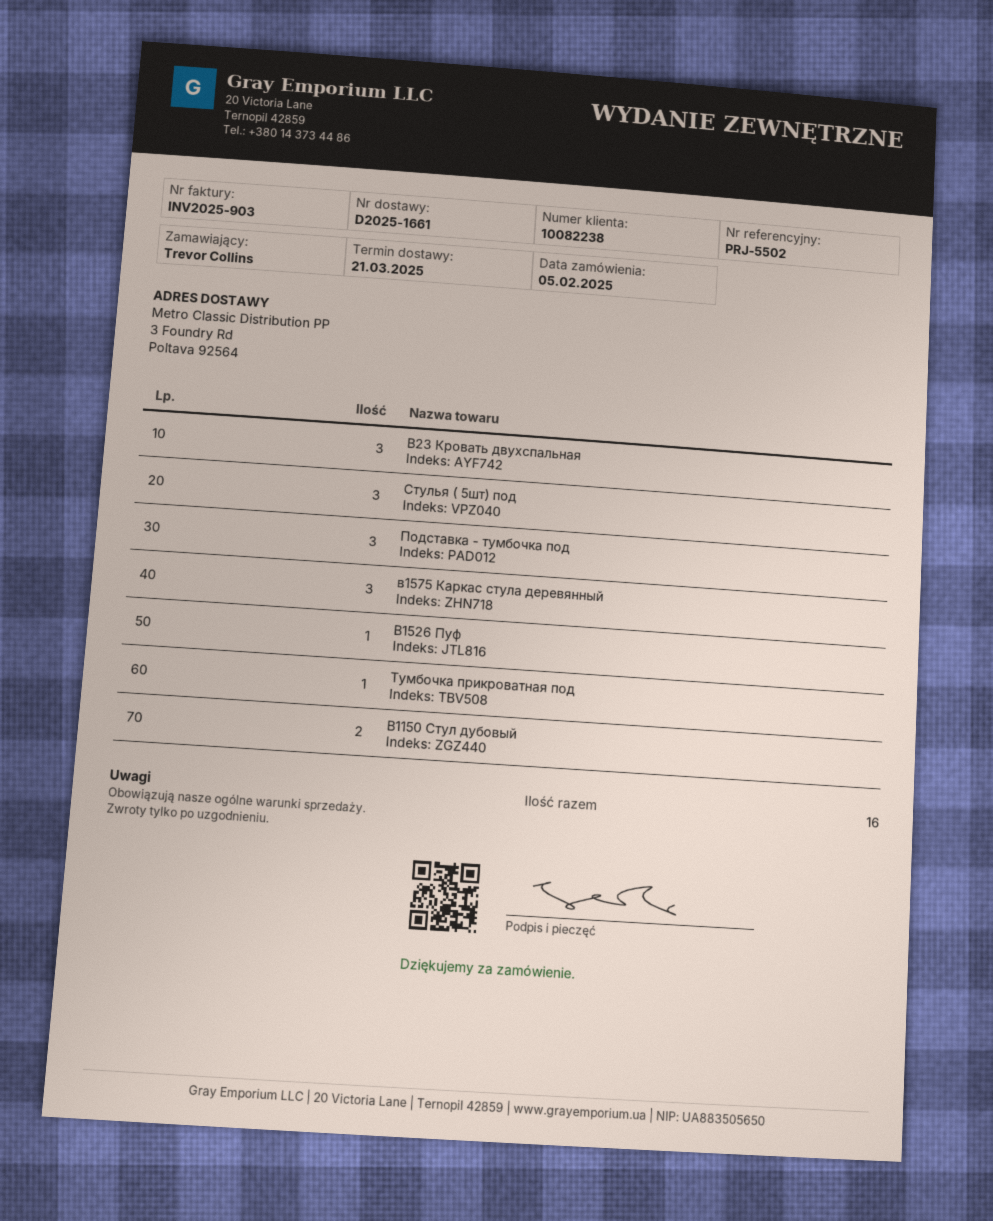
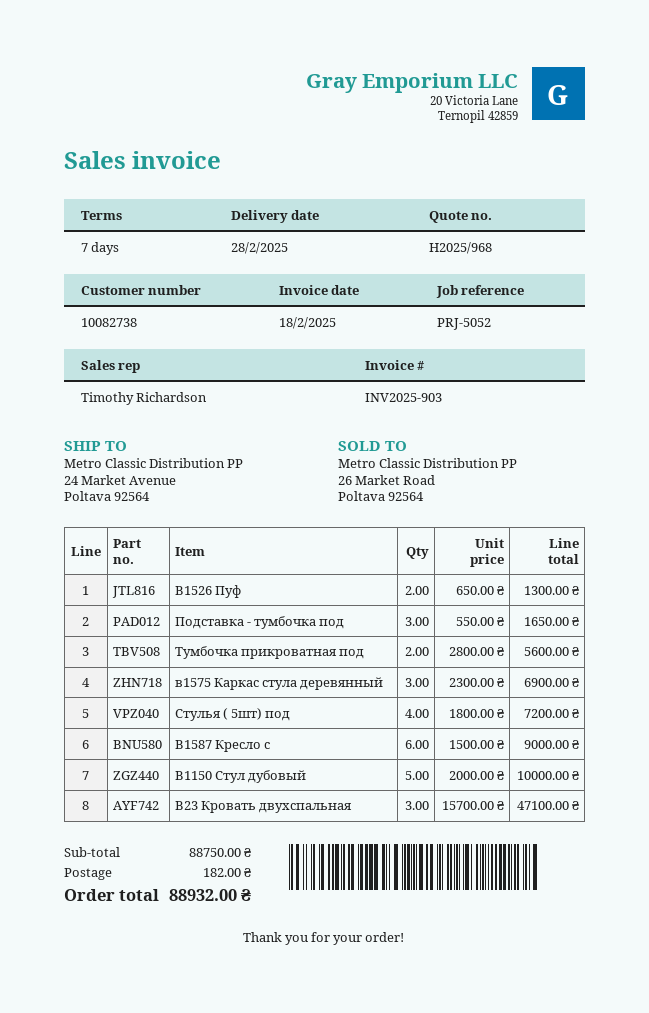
delivery date: 2025-03-21 -> 2025-02-28
customer number: 10082238 -> 10082738
reference: PRJ-5502 -> PRJ-5052
ship to: 3 Foundry Rd, Poltava 92564 -> 24 Market Avenue, Poltava 92564
Стулья ( 5шт) под: 3 -> 4
В1526 Пуф: 1 -> 2
Тумбочка прикроватная под: 1 -> 2
В1150 Стул дубовый: 2 -> 5
В1587 Кресло с: none -> 6

